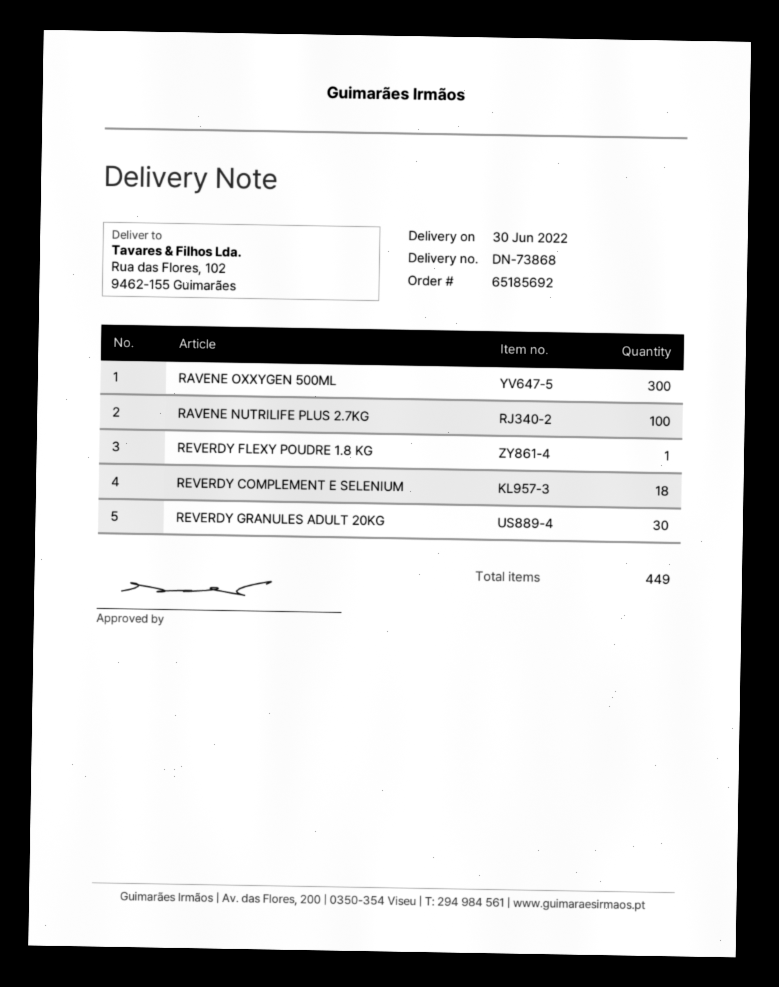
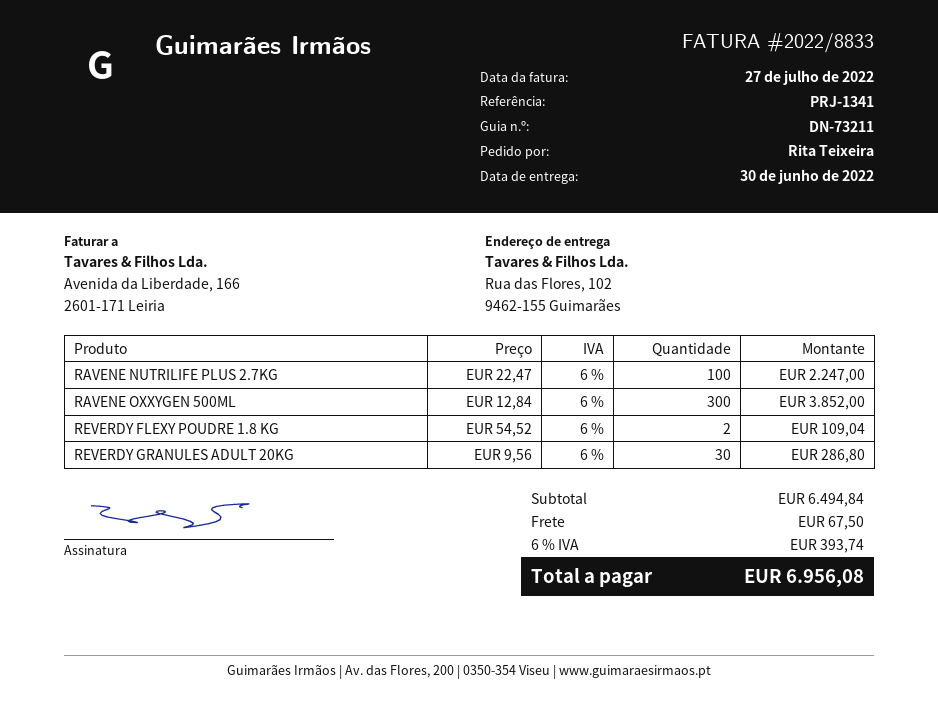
delivery note number: DN-73868 -> DN-73211
REVERDY FLEXY POUDRE 1.8 KG: 1 -> 2
REVERDY COMPLEMENT E SELENIUM: 18 -> none

